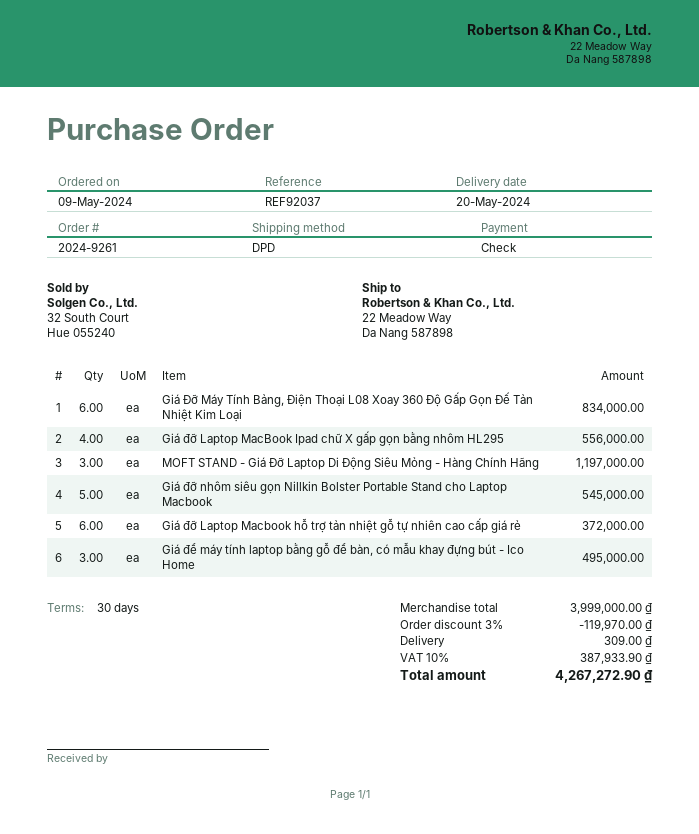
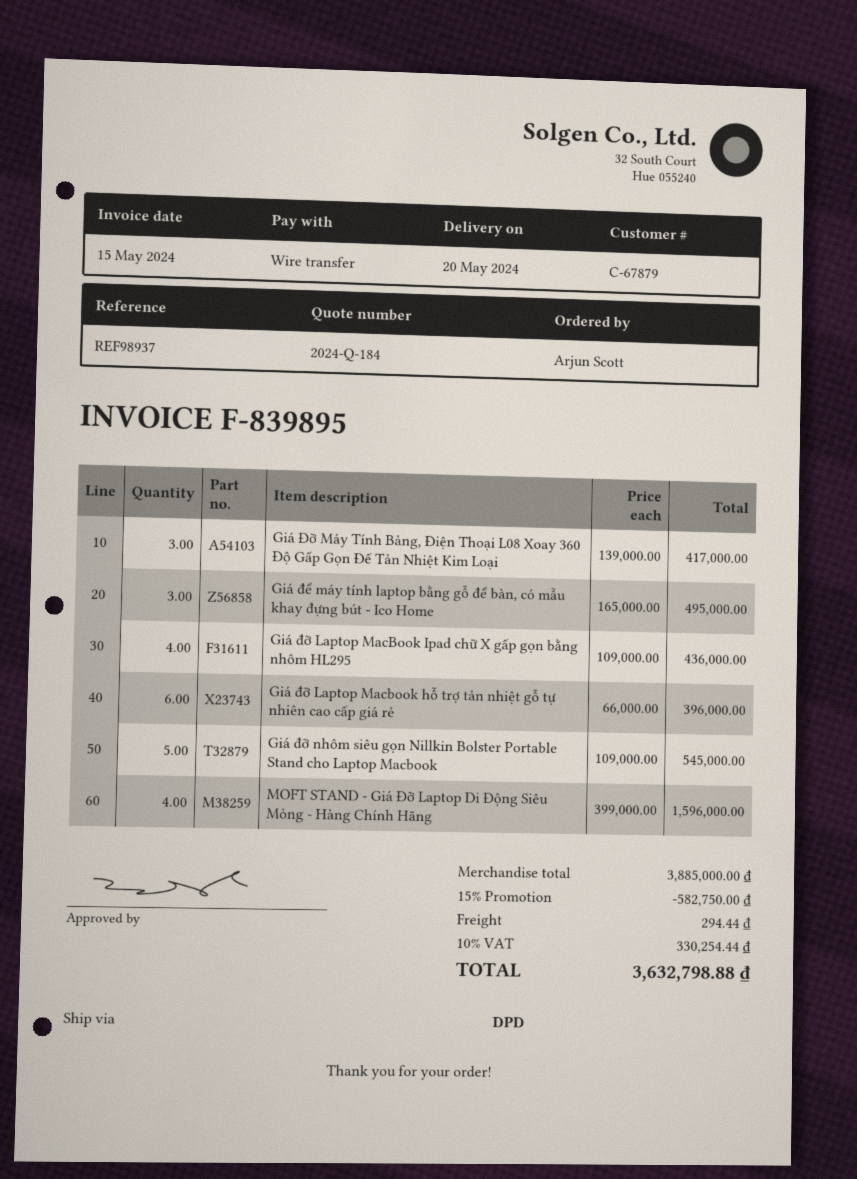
reference: REF92037 -> REF98937
payment method: cheque -> bank transfer
Giá Đỡ Máy Tính Bảng, Điện Thoại L08 Xoay 360 Độ Gấp Gọn Đế Tản Nhiệt Kim Loại: 6 for 834000.00 -> 3 for 417000.00
Giá đỡ Laptop MacBook Ipad chữ X gấp gọn bằng nhôm HL295: 4 for 556000.00 -> 4 for 436000.00
MOFT STAND - Giá Đỡ Laptop Di Động Siêu Mỏng - Hàng Chính Hãng: 3 for 1197000.00 -> 4 for 1596000.00
Giá đỡ Laptop Macbook hỗ trợ tản nhiệt gỗ tự nhiên cao cấp giá rẻ: 6 for 372000.00 -> 6 for 396000.00
subtotal: 3999000.00 -> 3885000.00
discount: 3% = 119970.00 -> 15% = 582750.00
shipping: 309.00 -> 294.44
tax: 10% = 387933.90 -> 10% = 330254.44
total: 4267272.90 -> 3632798.88

